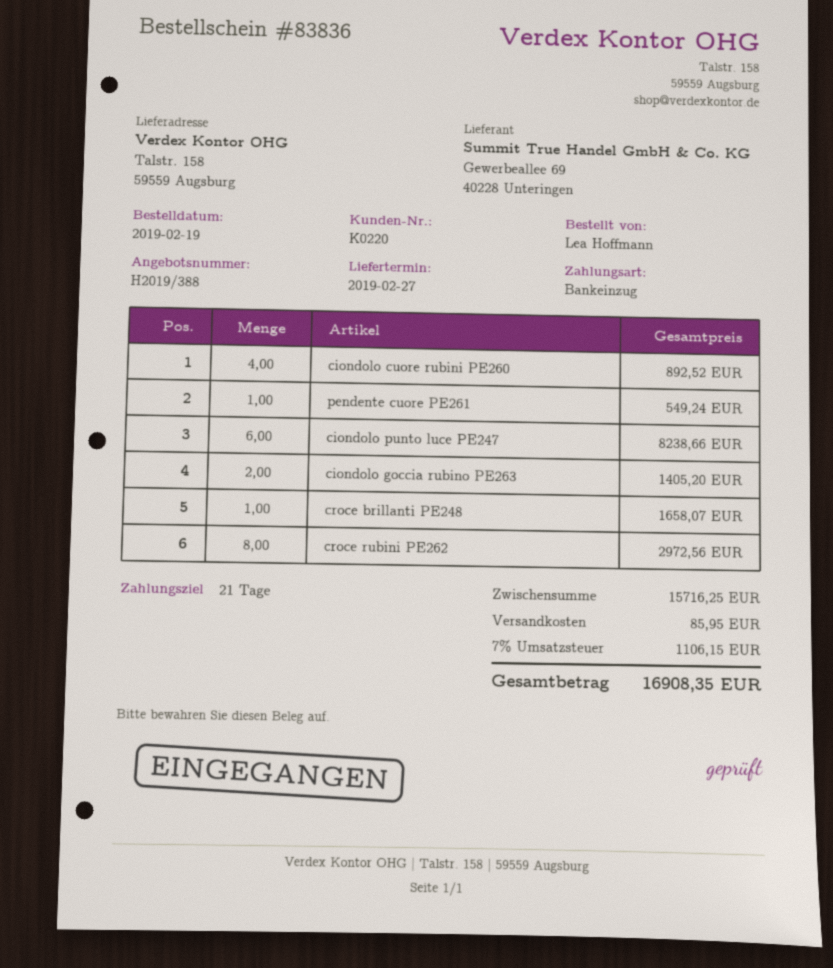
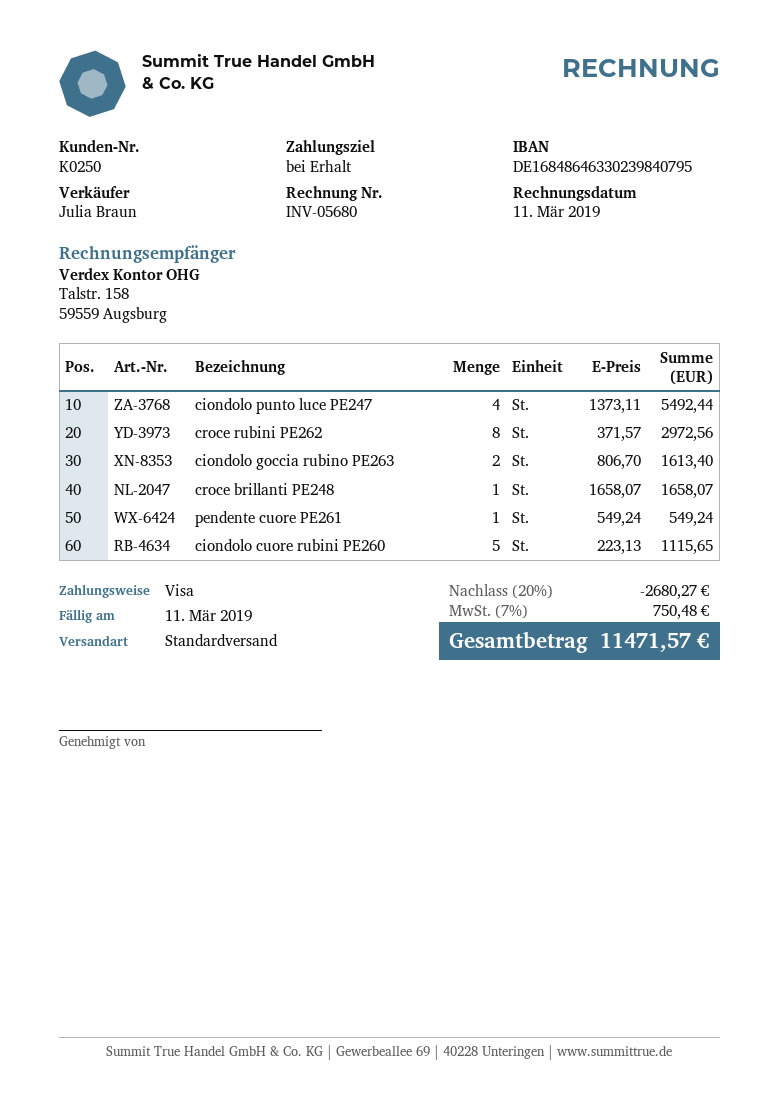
payment terms: 21 days -> on receipt
customer number: K0220 -> K0250
payment method: direct debit -> Visa
ciondolo cuore rubini PE260: 4 for 892.52 -> 5 for 1115.65
ciondolo punto luce PE247: 6 for 8238.66 -> 4 for 5492.44
ciondolo goccia rubino PE263: 2 for 1405.20 -> 2 for 1613.40
discount: none -> 20% = 2680.27
shipping: 85.95 -> none
tax: 7% = 1106.15 -> 7% = 750.48
total: 16908.35 -> 11471.57

